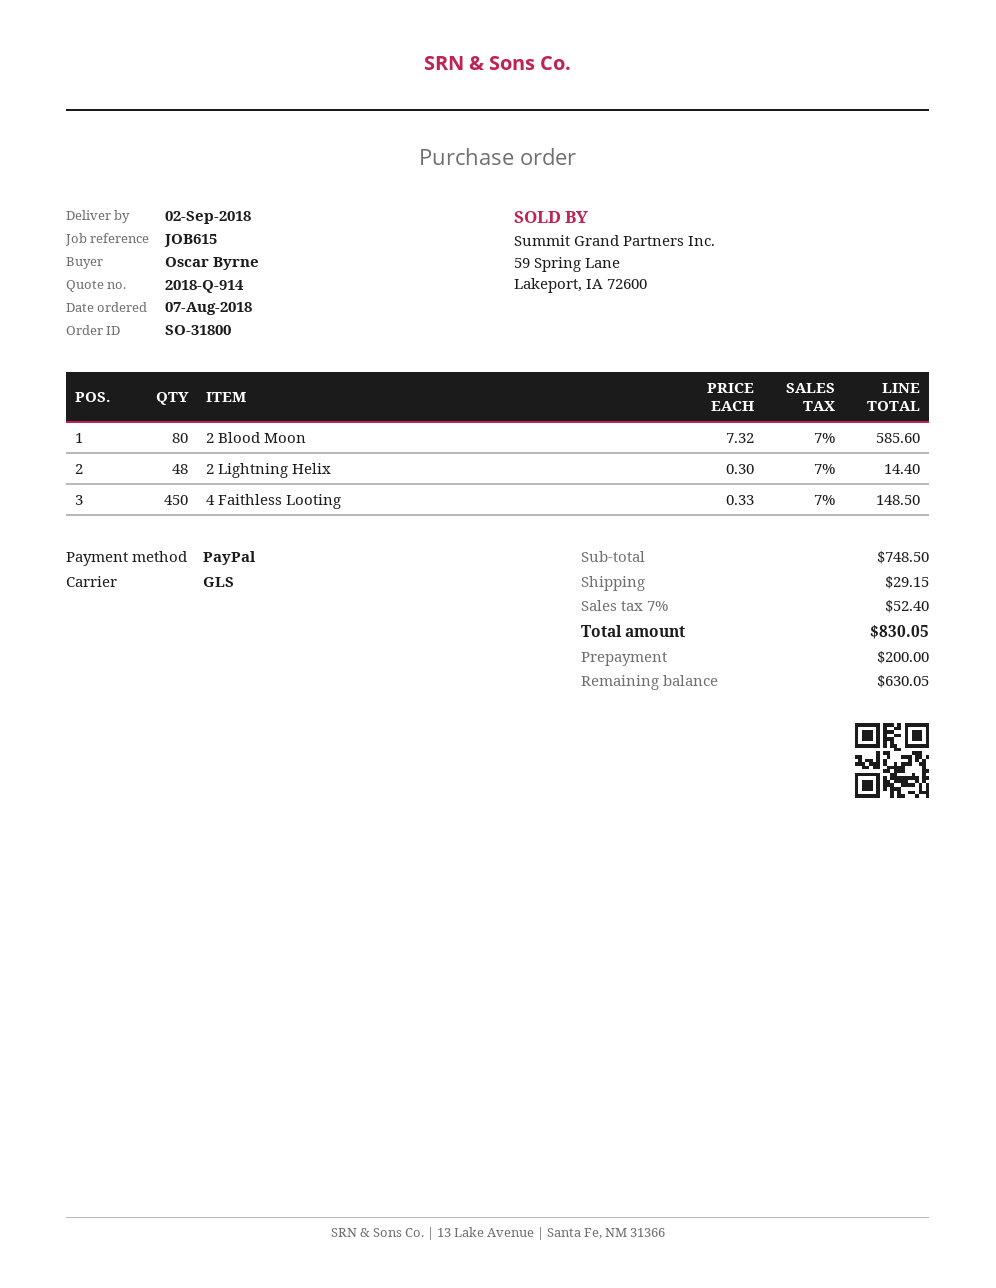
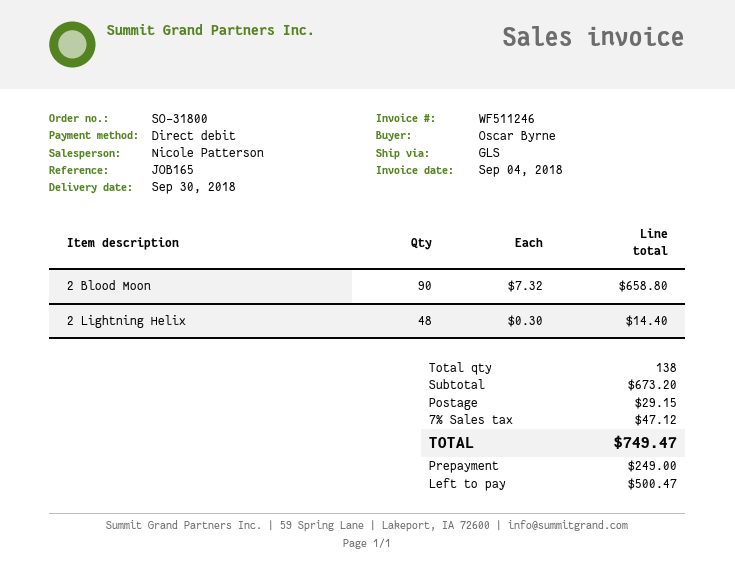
delivery date: 2018-09-02 -> 2018-09-30
reference: JOB615 -> JOB165
payment method: PayPal -> direct debit
2 Blood Moon: 80 x 7.32 = 585.60 -> 90 x 7.32 = 658.80
4 Faithless Looting: 450 x 0.33 = 148.50 -> none
subtotal: 748.50 -> 673.20
tax: 7% = 52.40 -> 7% = 47.12
total: 830.05 -> 749.47
deposit: 200.00 -> 249.00
balance: 630.05 -> 500.47

